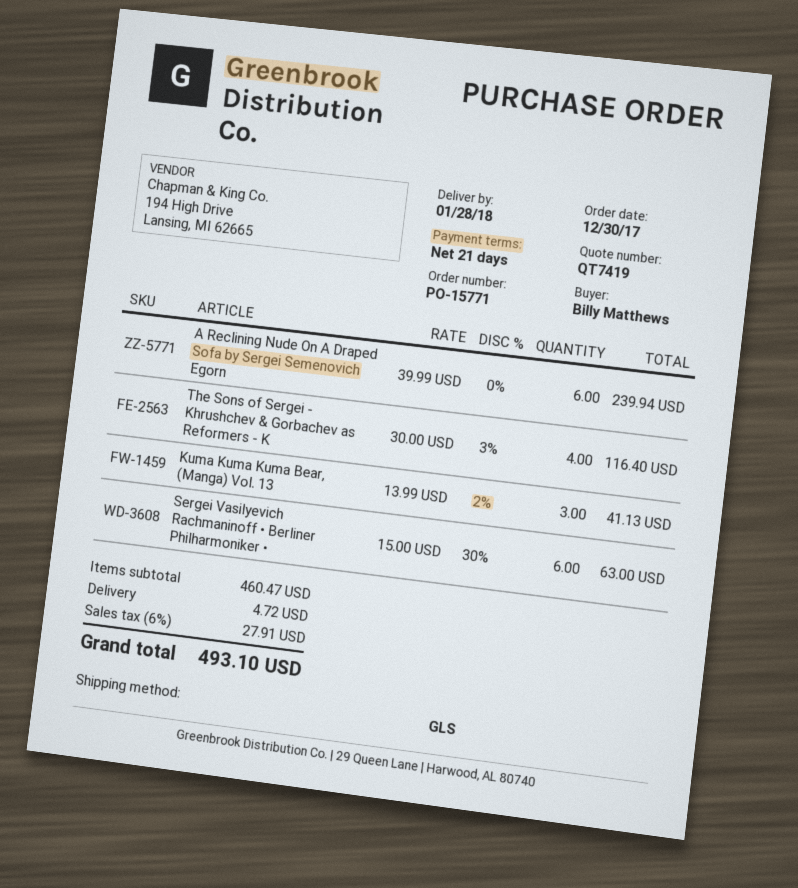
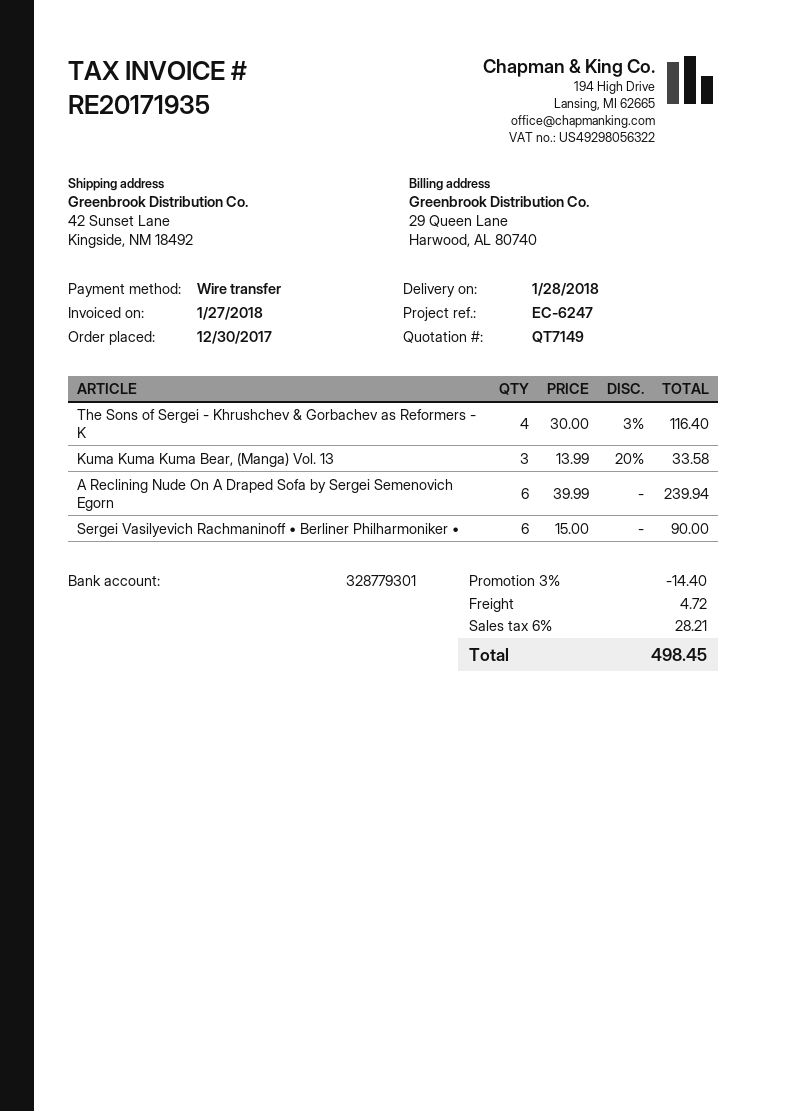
quote number: QT7419 -> QT7149
Kuma Kuma Kuma Bear, (Manga) Vol. 13: 3 x 13.99 - 2% = 41.13 -> 3 x 13.99 - 20% = 33.58
Sergei Vasilyevich Rachmaninoff • Berliner Philharmoniker •: 6 x 15.00 - 30% = 63.00 -> 6 x 15.00 = 90.00
discount: none -> 3% = 14.40
tax: 6% = 27.91 -> 6% = 28.21
total: 493.10 -> 498.45

